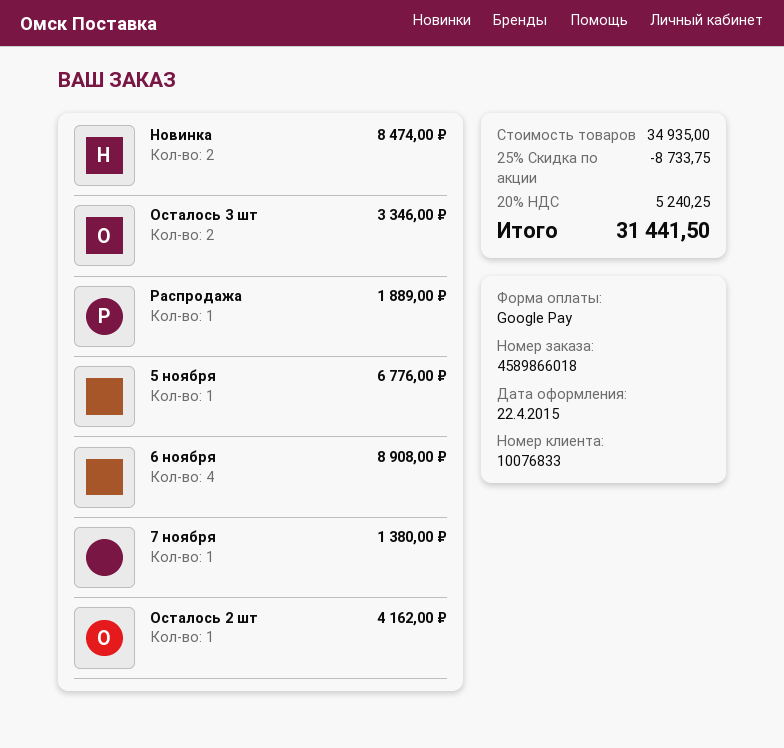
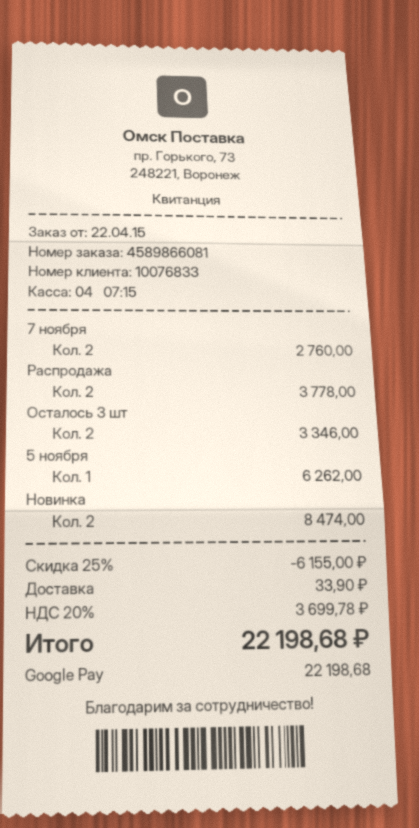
order number: 4589866018 -> 4589866081
Распродажа: 1 for 1889.00 -> 2 for 3778.00
5 ноября: 1 for 6776.00 -> 1 for 6262.00
6 ноября: 4 for 8908.00 -> none
7 ноября: 1 for 1380.00 -> 2 for 2760.00
Осталось 2 шт: 1 for 4162.00 -> none
discount: 25% = 8733.75 -> 25% = 6155.00
shipping: none -> 33.90
tax: 20% = 5240.25 -> 20% = 3699.78
total: 31441.50 -> 22198.68

